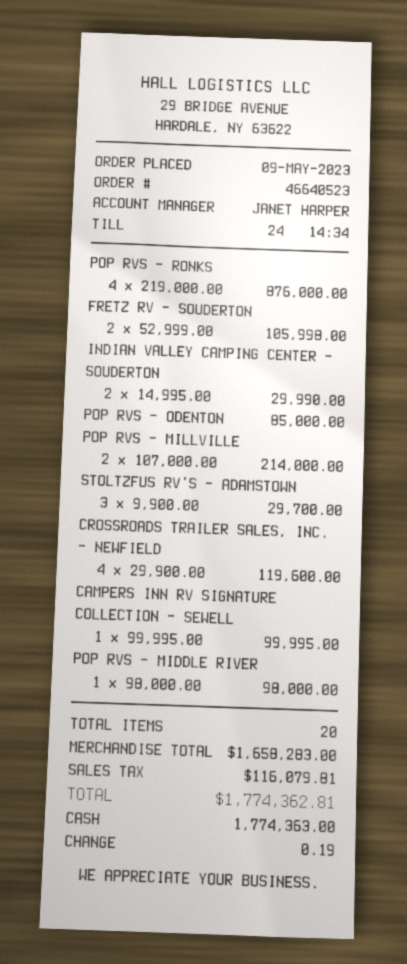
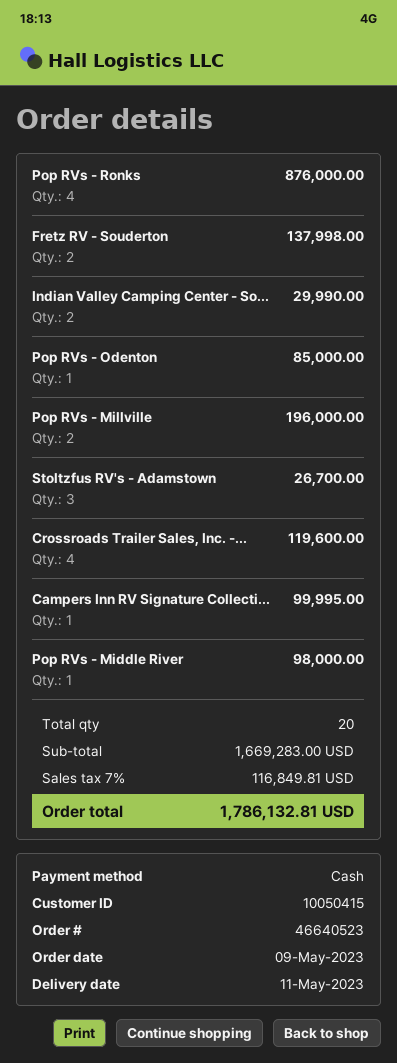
FRETZ RV - SOUDERTON: 2 for 105998.00 -> 2 for 137998.00
POP RVS - MILLVILLE: 2 for 214000.00 -> 2 for 196000.00
STOLTZFUS RV'S - ADAMSTOWN: 3 for 29700.00 -> 3 for 26700.00
subtotal: 1658283.00 -> 1669283.00
tax: 116079.81 -> 116849.81
total: 1774362.81 -> 1786132.81

